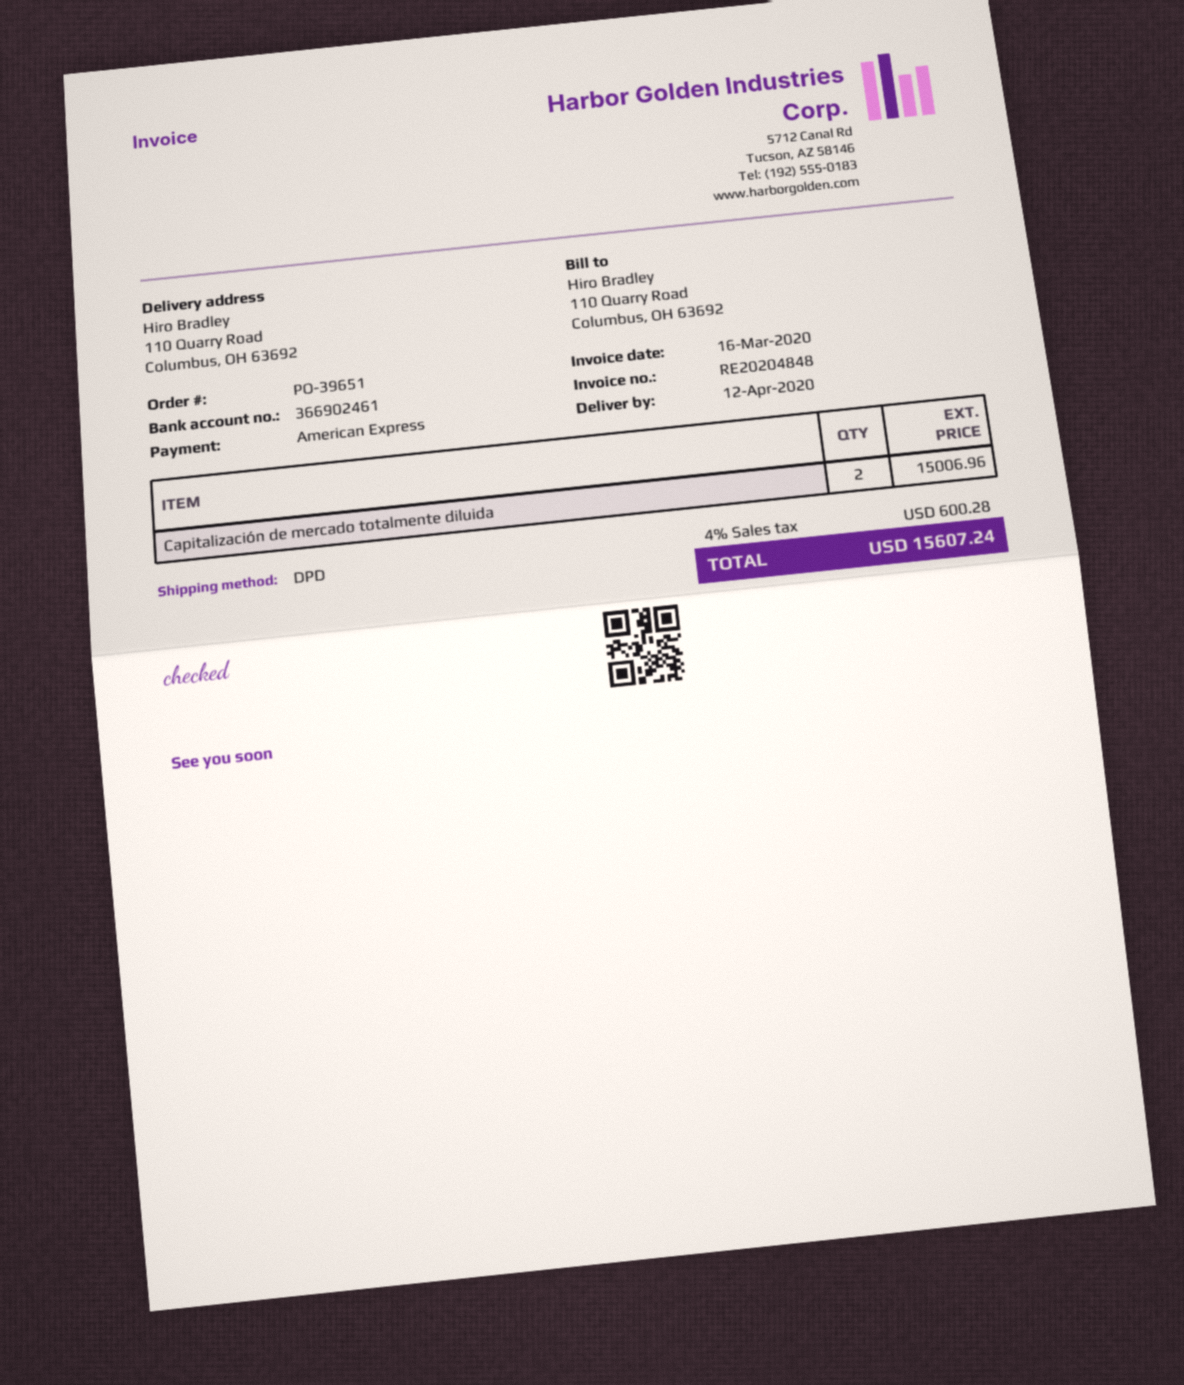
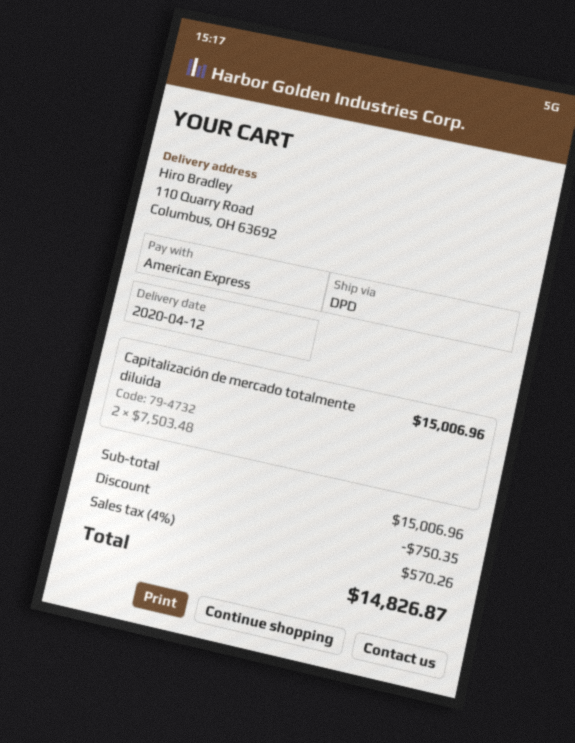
discount: none -> 750.35
tax: 4% = 600.28 -> 4% = 570.26
total: 15607.24 -> 14826.87

